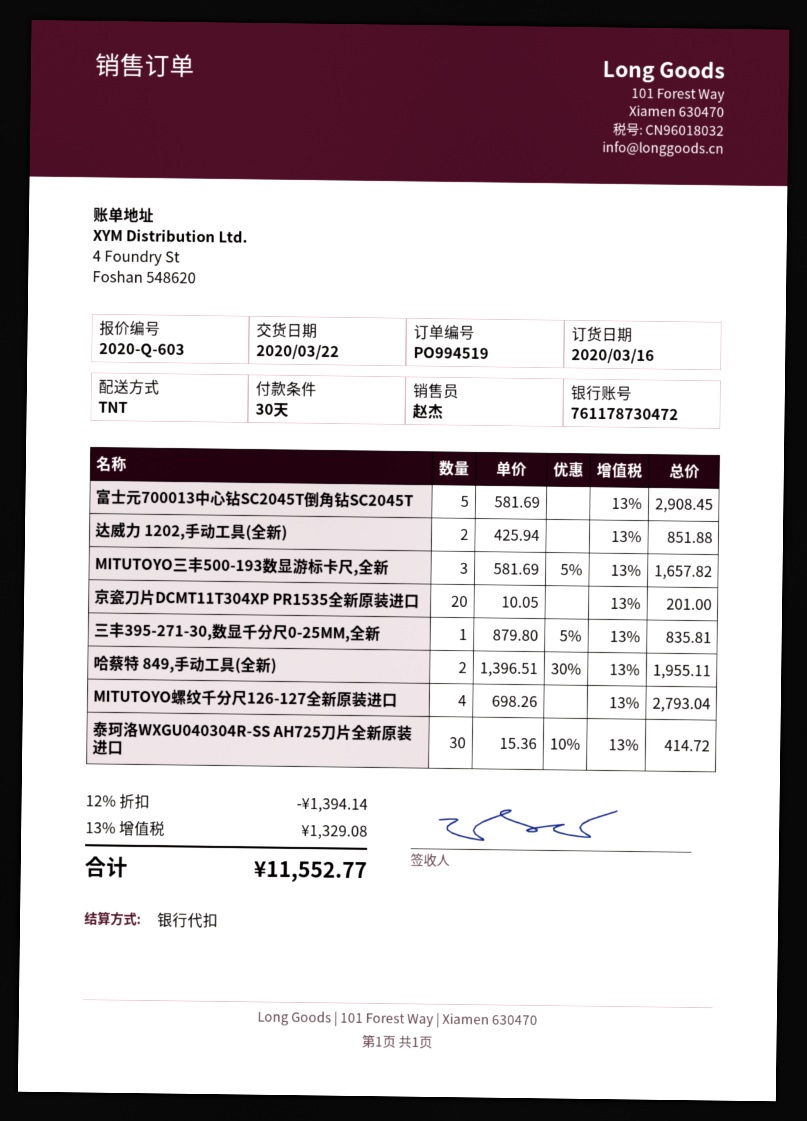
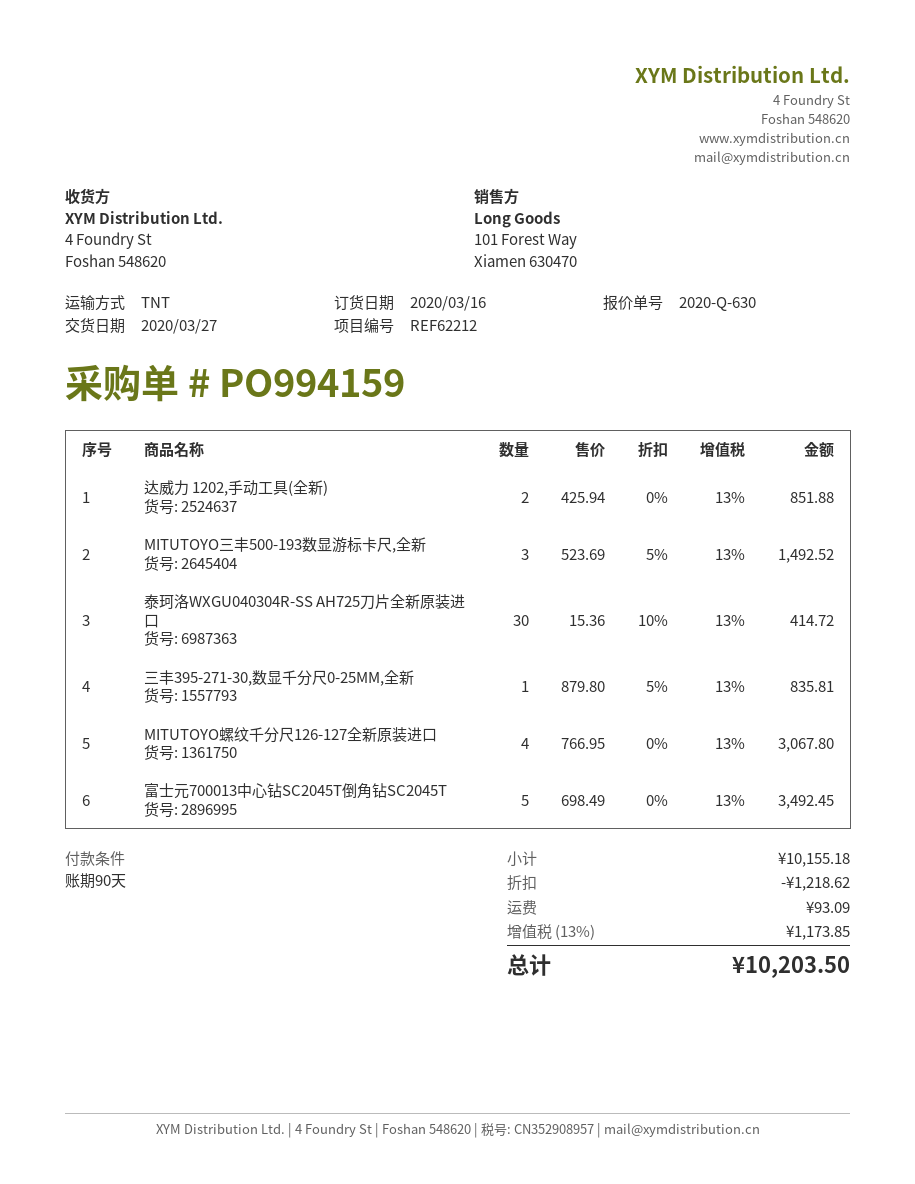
quote number: 2020-Q-603 -> 2020-Q-630
order number: PO994519 -> PO994159
delivery date: 2020-03-22 -> 2020-03-27
payment terms: 30 days -> 90 days
富士元700013中心钻SC2045T倒角钻SC2045T: 5 x 581.69 = 2908.45 -> 5 x 698.49 = 3492.45
MITUTOYO三丰500-193数显游标卡尺,全新: 3 x 581.69 - 5% = 1657.82 -> 3 x 523.69 - 5% = 1492.52
京瓷刀片DCMT11T304XP PR1535全新原装进口: 20 x 10.05 = 201.00 -> none
哈蔡特 849,手动工具(全新): 2 x 1396.51 - 30% = 1955.11 -> none
MITUTOYO螺纹千分尺126-127全新原装进口: 4 x 698.26 = 2793.04 -> 4 x 766.95 = 3067.80
discount: 1394.14 -> 1218.62
shipping: none -> 93.09
tax: 13% = 1329.08 -> 13% = 1173.85
total: 11552.77 -> 10203.50

